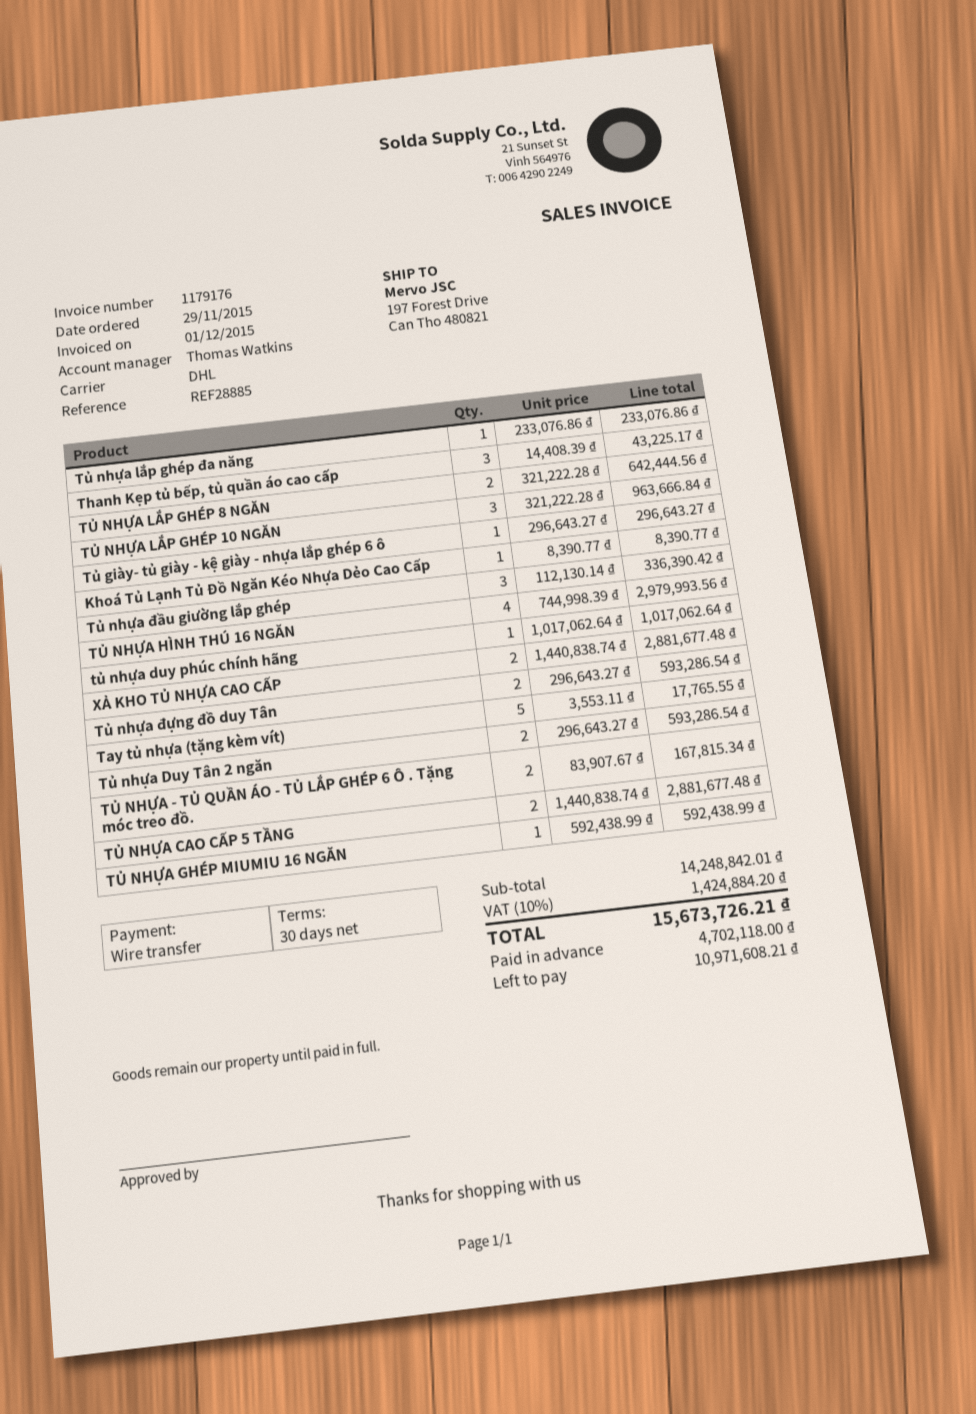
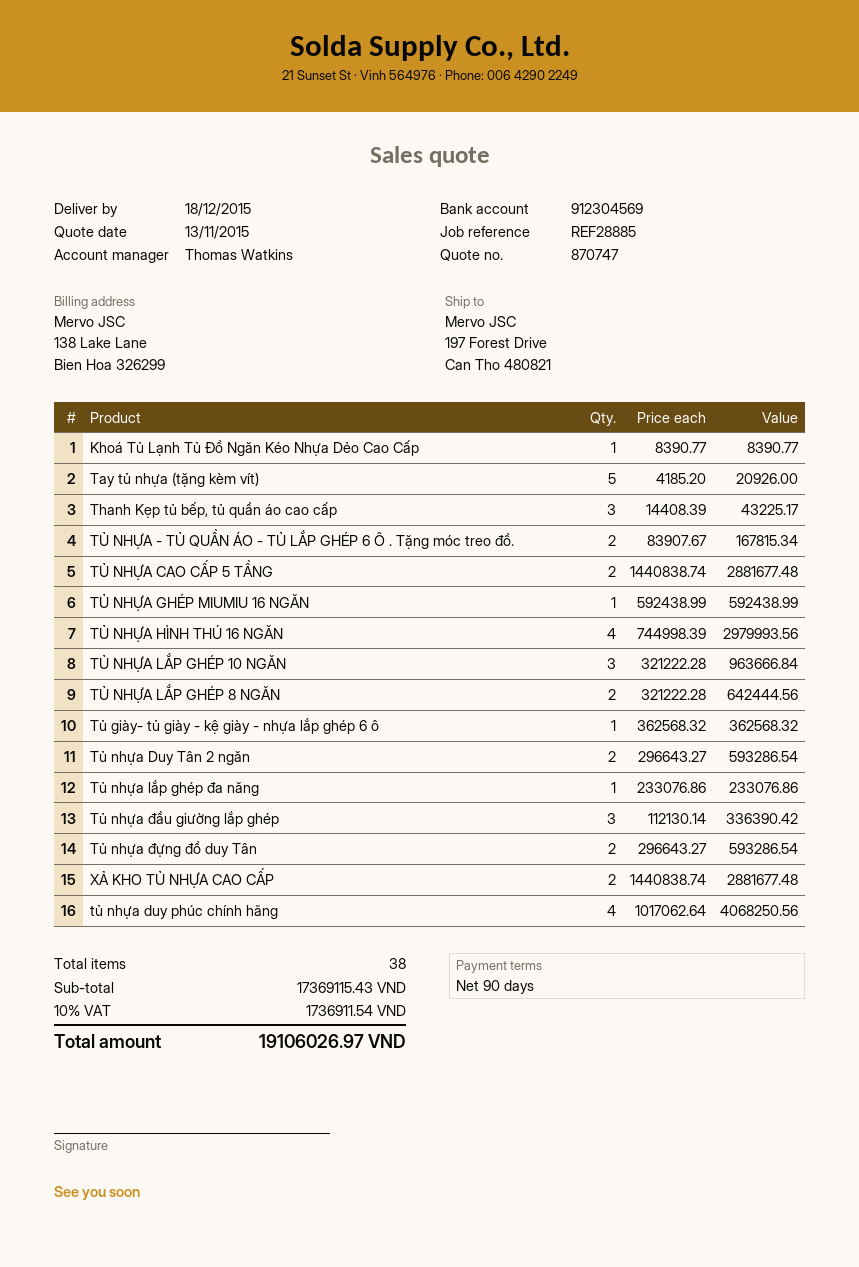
payment terms: 30 days -> 90 days
Tủ giày- tủ giày - kệ giày - nhựa lắp ghép 6 ô: 1 x 296643.27 = 296643.27 -> 1 x 362568.32 = 362568.32
tủ nhựa duy phúc chính hãng: 1 x 1017062.64 = 1017062.64 -> 4 x 1017062.64 = 4068250.56
Tay tủ nhựa (tặng kèm vít): 5 x 3553.11 = 17765.55 -> 5 x 4185.20 = 20926.00
subtotal: 14248842.01 -> 17369115.43
tax: 10% = 1424884.20 -> 10% = 1736911.54
total: 15673726.21 -> 19106026.97

